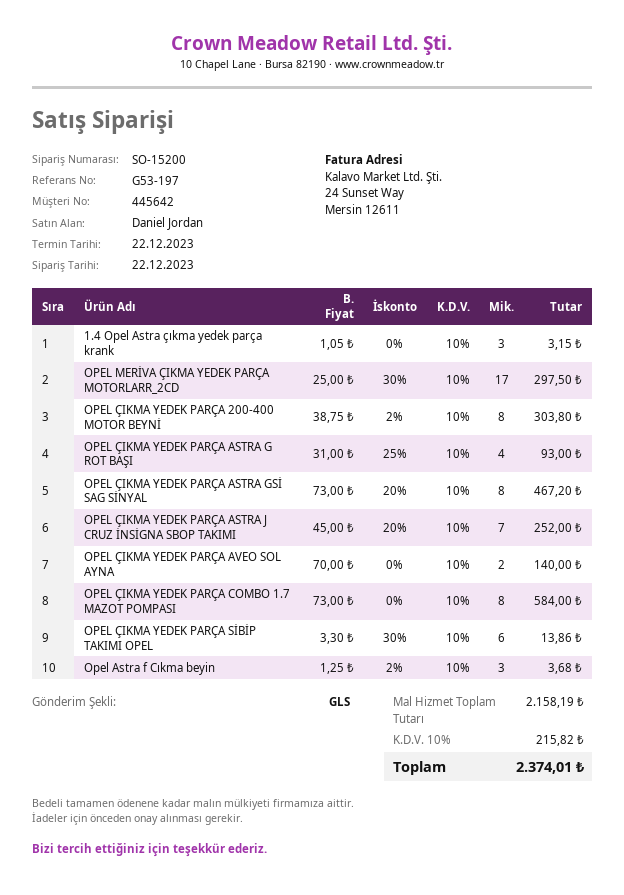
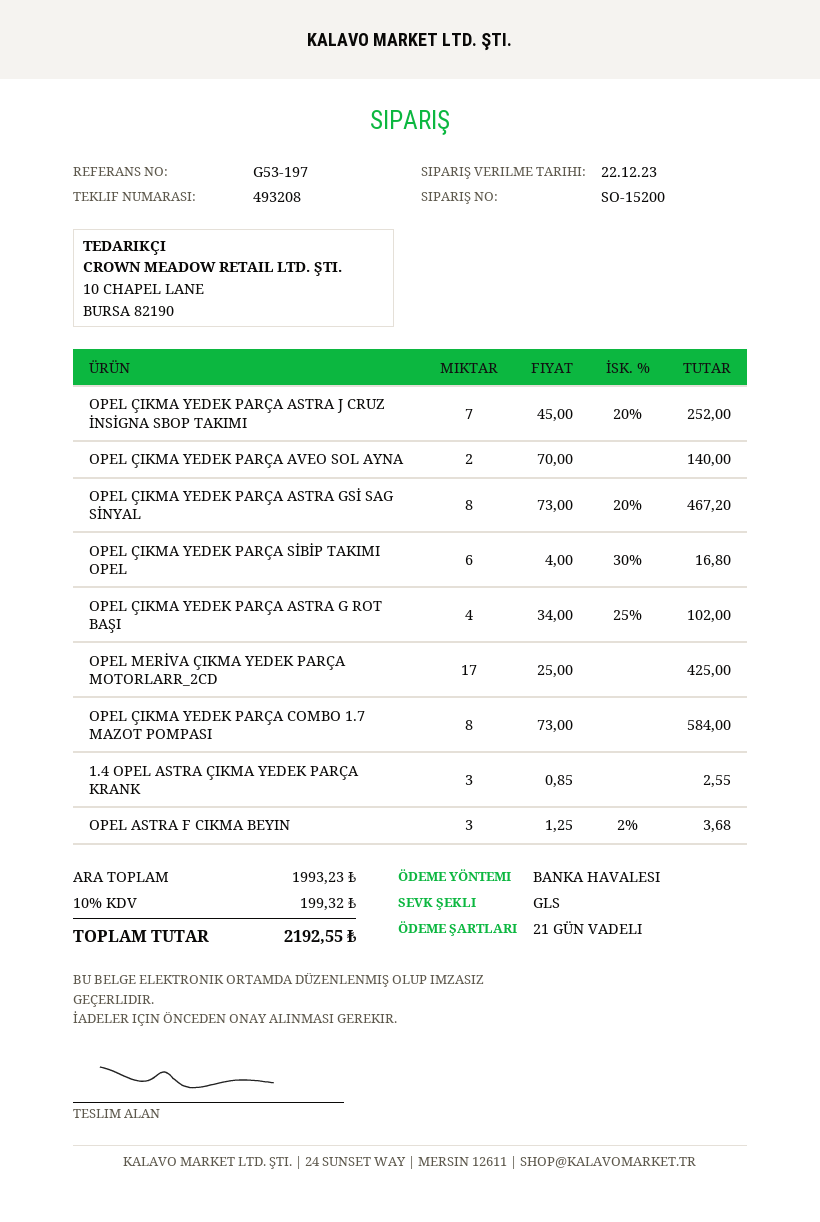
1.4 Opel Astra çıkma yedek parça krank: 3 x 1.05 = 3.15 -> 3 x 0.85 = 2.55
OPEL MERİVA ÇIKMA YEDEK PARÇA MOTORLARR_2CD: 17 x 25.00 - 30% = 297.50 -> 17 x 25.00 = 425.00
OPEL ÇIKMA YEDEK PARÇA 200-400 MOTOR BEYNİ: 8 x 38.75 - 2% = 303.80 -> none
OPEL ÇIKMA YEDEK PARÇA ASTRA G ROT BAŞI: 4 x 31.00 - 25% = 93.00 -> 4 x 34.00 - 25% = 102.00
OPEL ÇIKMA YEDEK PARÇA SİBİP TAKIMI OPEL: 6 x 3.30 - 30% = 13.86 -> 6 x 4.00 - 30% = 16.80
subtotal: 2158.19 -> 1993.23
tax: 10% = 215.82 -> 10% = 199.32
total: 2374.01 -> 2192.55

